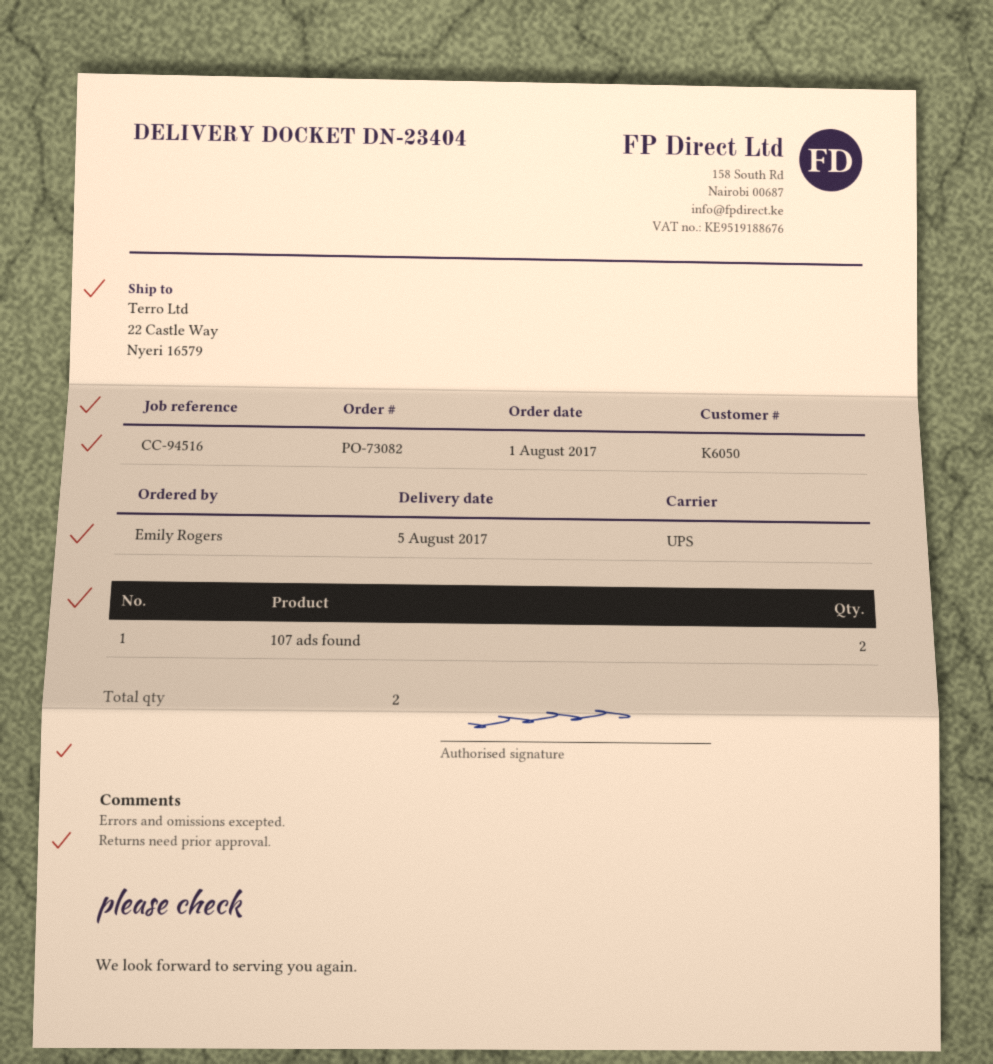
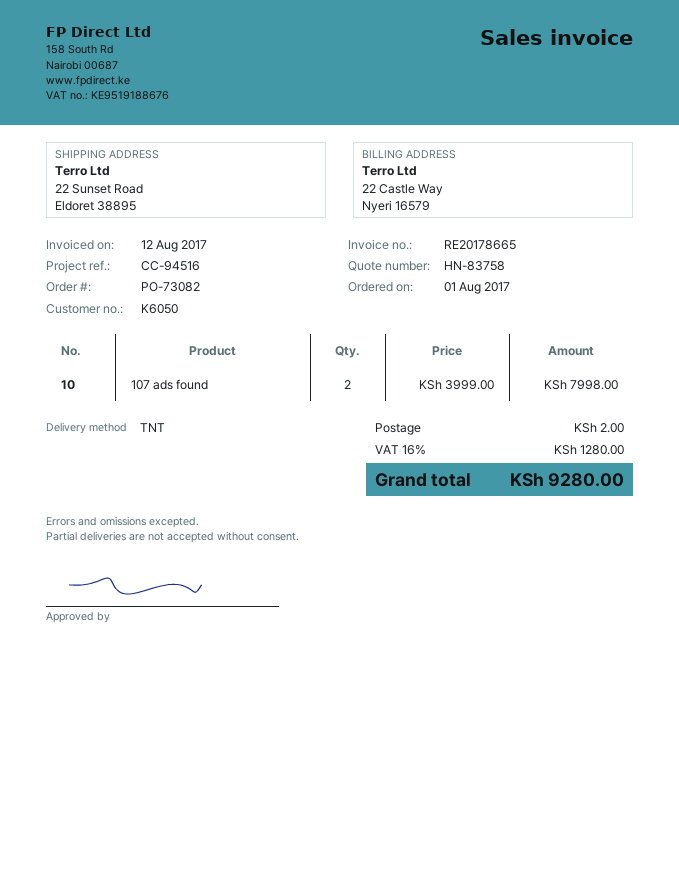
shipping method: UPS -> TNT
ship to: 22 Castle Way, Nyeri 16579 -> 22 Sunset Road, Eldoret 38895

